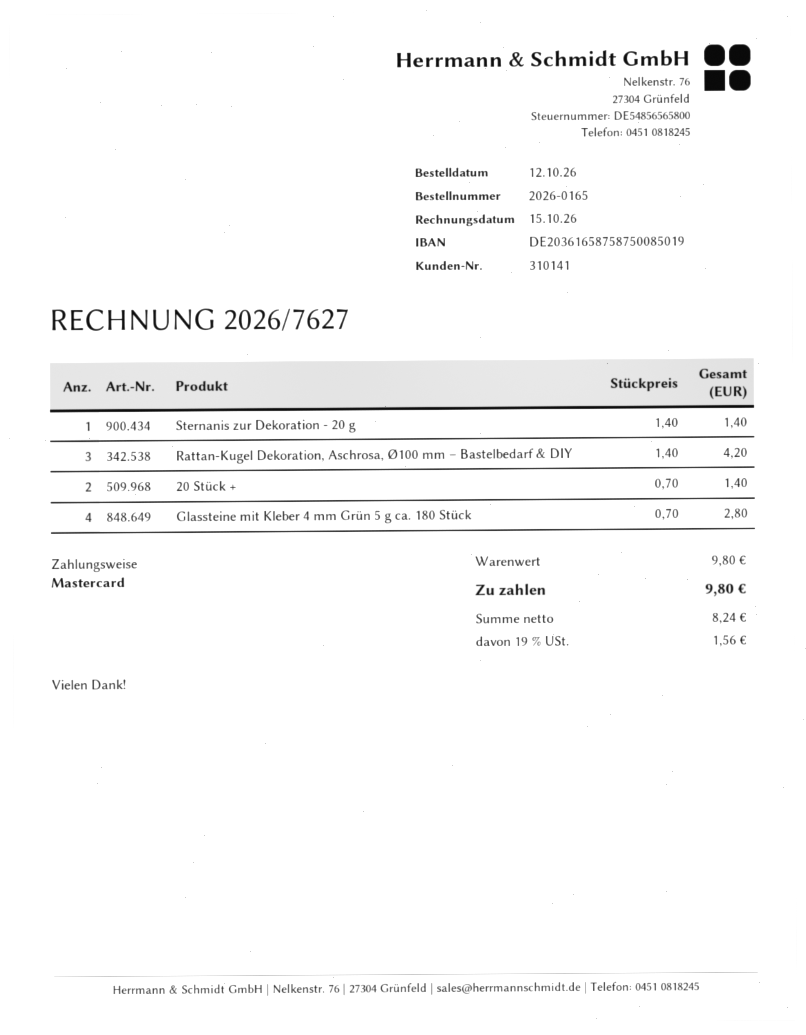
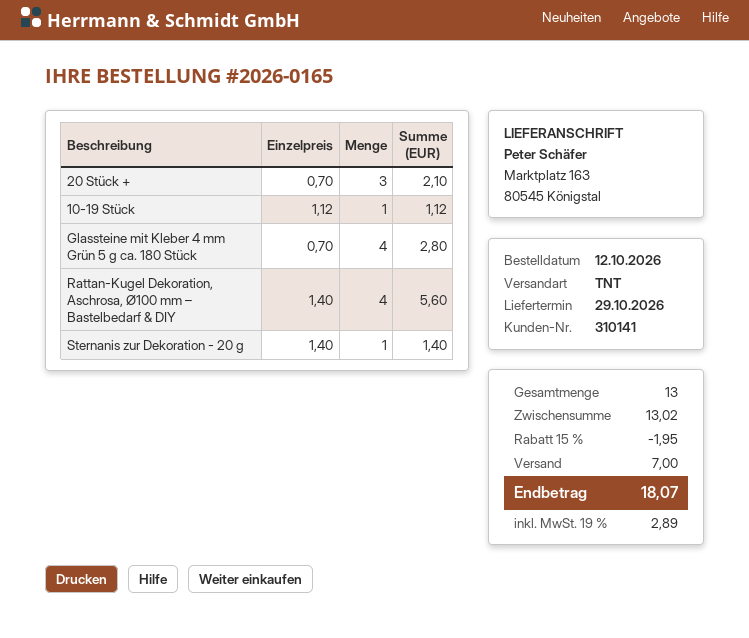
Rattan-Kugel Dekoration, Aschrosa, Ø100 mm – Bastelbedarf & DIY: 3 x 1.40 = 4.20 -> 4 x 1.40 = 5.60
20 Stück +: 2 x 0.70 = 1.40 -> 3 x 0.70 = 2.10
10-19 Stück: none -> 1 x 1.12 = 1.12
subtotal: 9.80 -> 13.02
discount: none -> 15% = 1.95
shipping: none -> 7.00
tax: 19% = 1.56 -> 19% = 2.89
total: 9.80 -> 18.07

